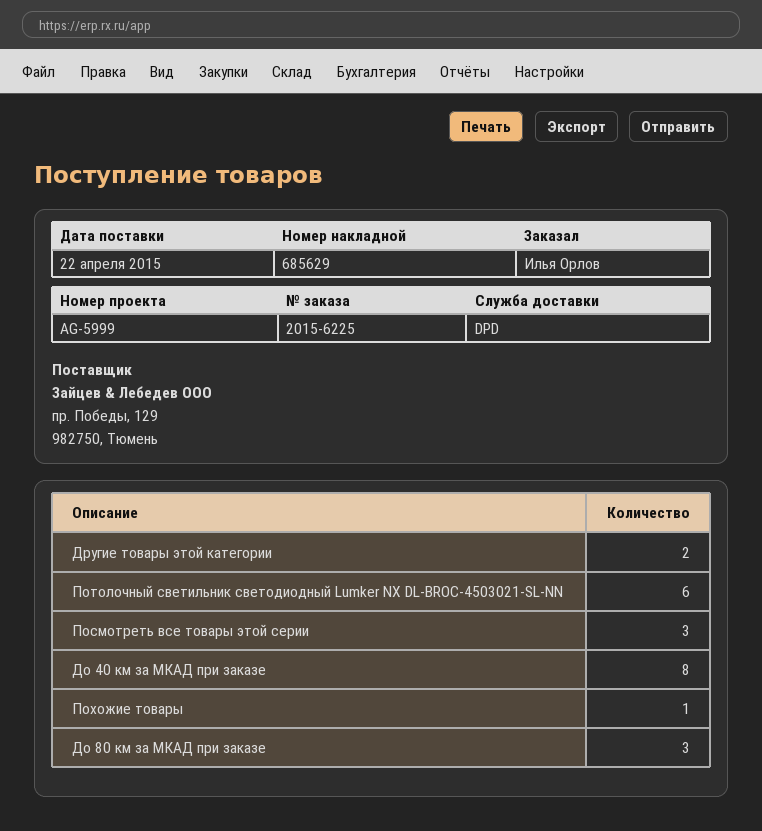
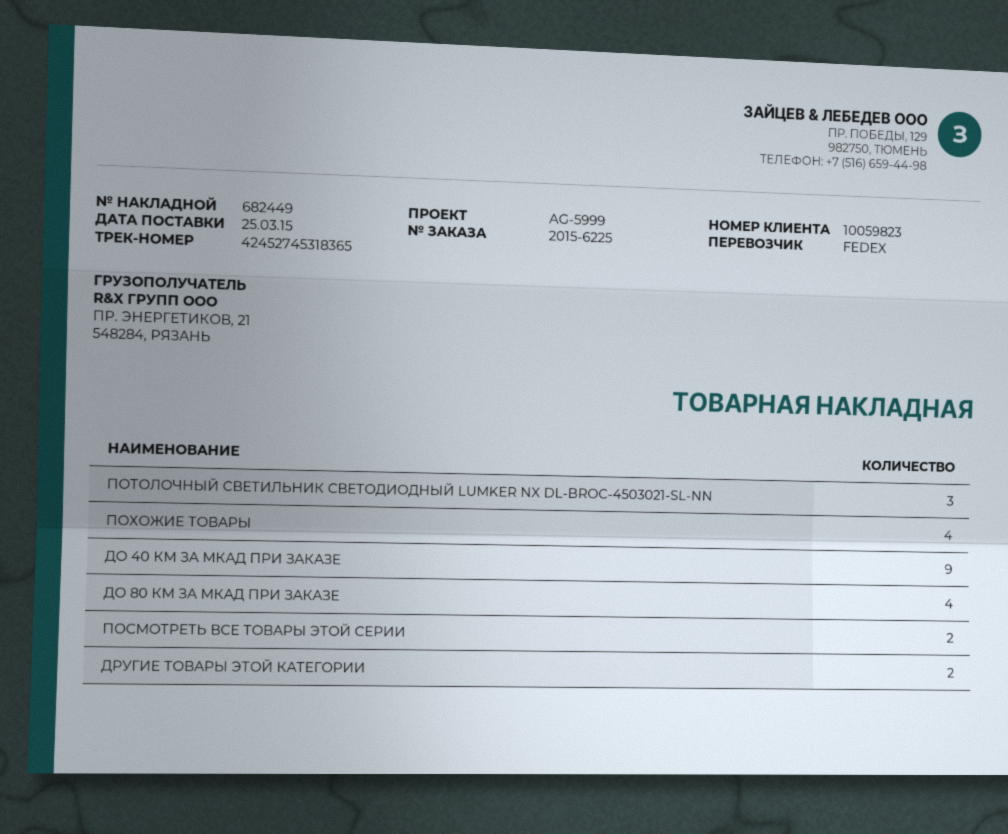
delivery note number: 685629 -> 682449
delivery date: 2015-04-22 -> 2015-03-25
shipping method: DPD -> FedEx
Потолочный светильник светодиодный Lumker NX DL-BROC-4503021-SL-NN: 6 -> 3
Посмотреть все товары этой серии: 3 -> 2
До 40 км за МКАД при заказе: 8 -> 9
Похожие товары: 1 -> 4
До 80 км за МКАД при заказе: 3 -> 4

